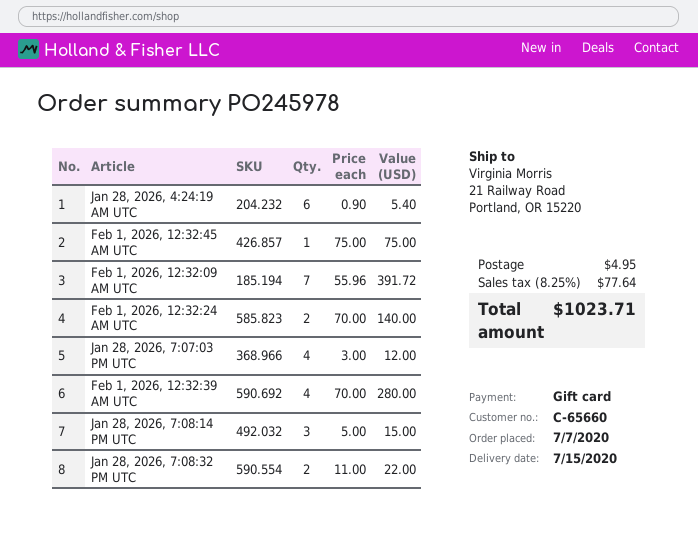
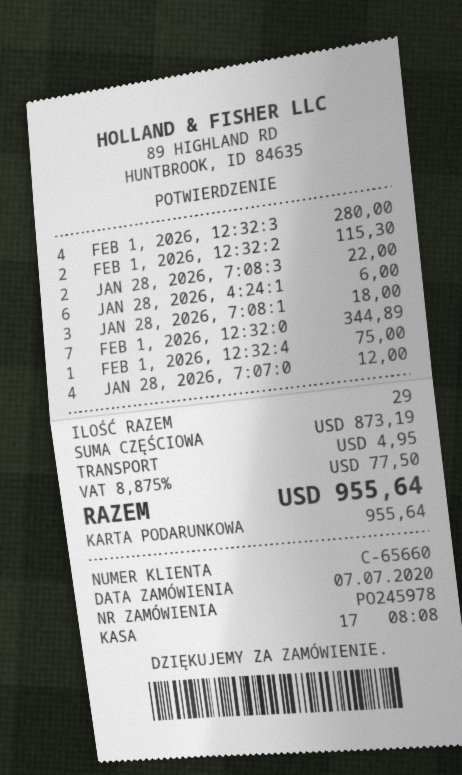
Jan 28, 2026, 4:24:19 AM UTC: 6 for 5.40 -> 6 for 6.00
Feb 1, 2026, 12:32:09 AM UTC: 7 for 391.72 -> 7 for 344.89
Feb 1, 2026, 12:32:24 AM UTC: 2 for 140.00 -> 2 for 115.30
Jan 28, 2026, 7:08:14 PM UTC: 3 for 15.00 -> 3 for 18.00
tax: 8.25% = 77.64 -> 8.875% = 77.50
total: 1023.71 -> 955.64

